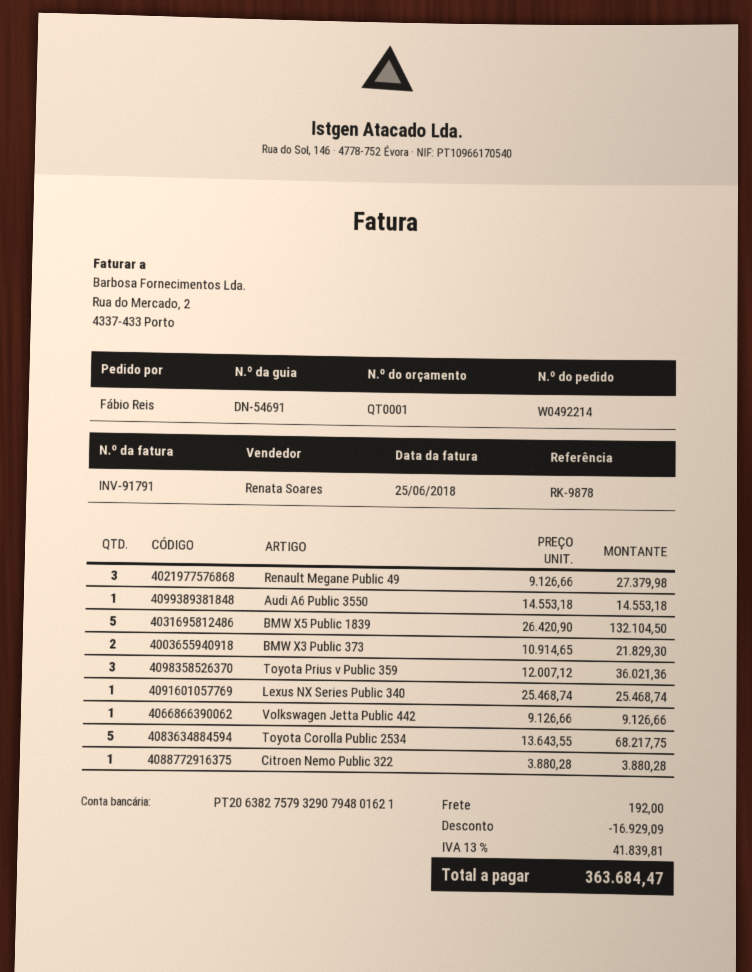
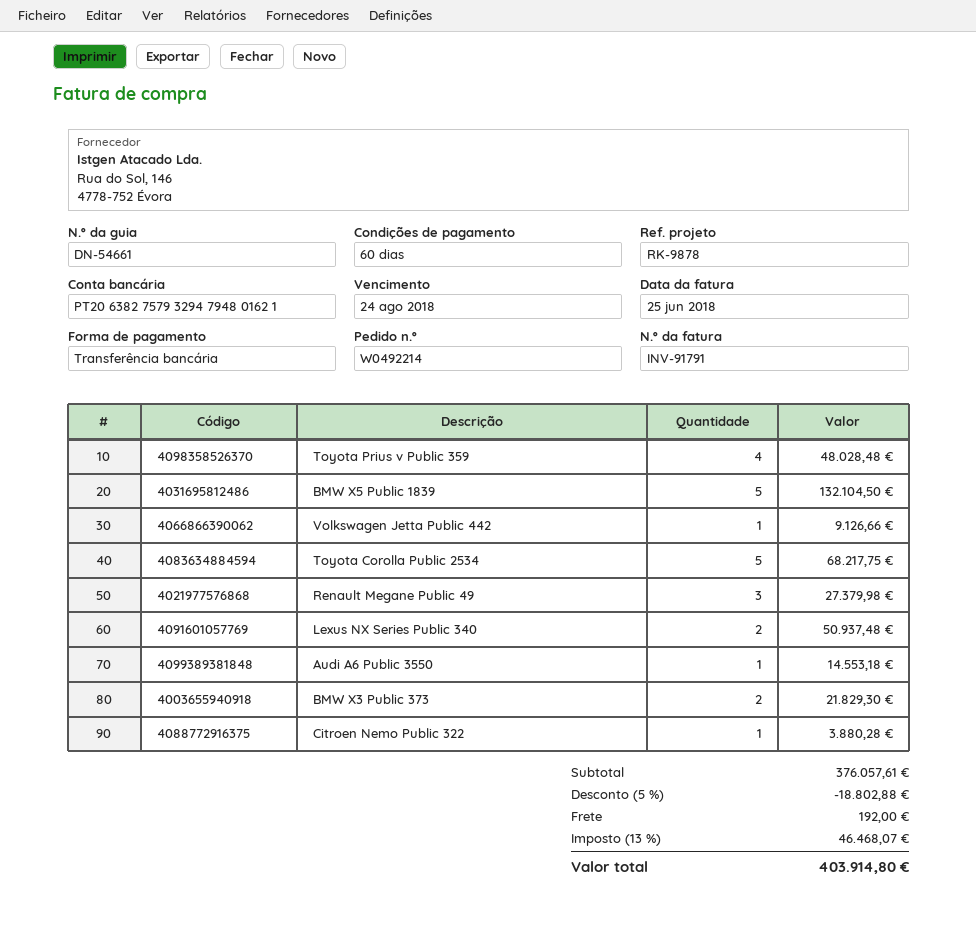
delivery note number: DN-54691 -> DN-54661
bank account: PT20638275793290794801621 -> PT20638275793294794801621
Toyota Prius v Public 359: 3 for 36021.36 -> 4 for 48028.48
Lexus NX Series Public 340: 1 for 25468.74 -> 2 for 50937.48
discount: 16929.09 -> 18802.88
tax: 13% = 41839.81 -> 13% = 46468.07
total: 363684.47 -> 403914.80

